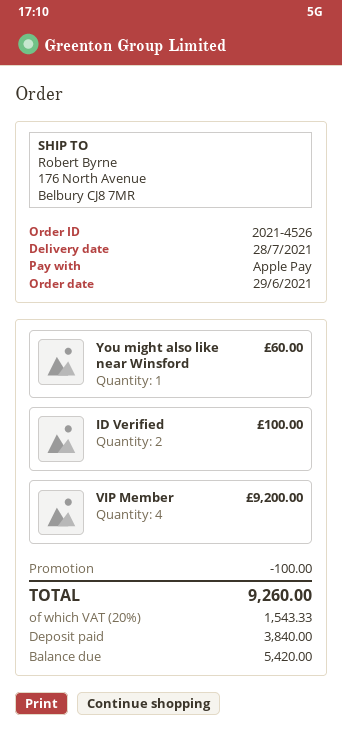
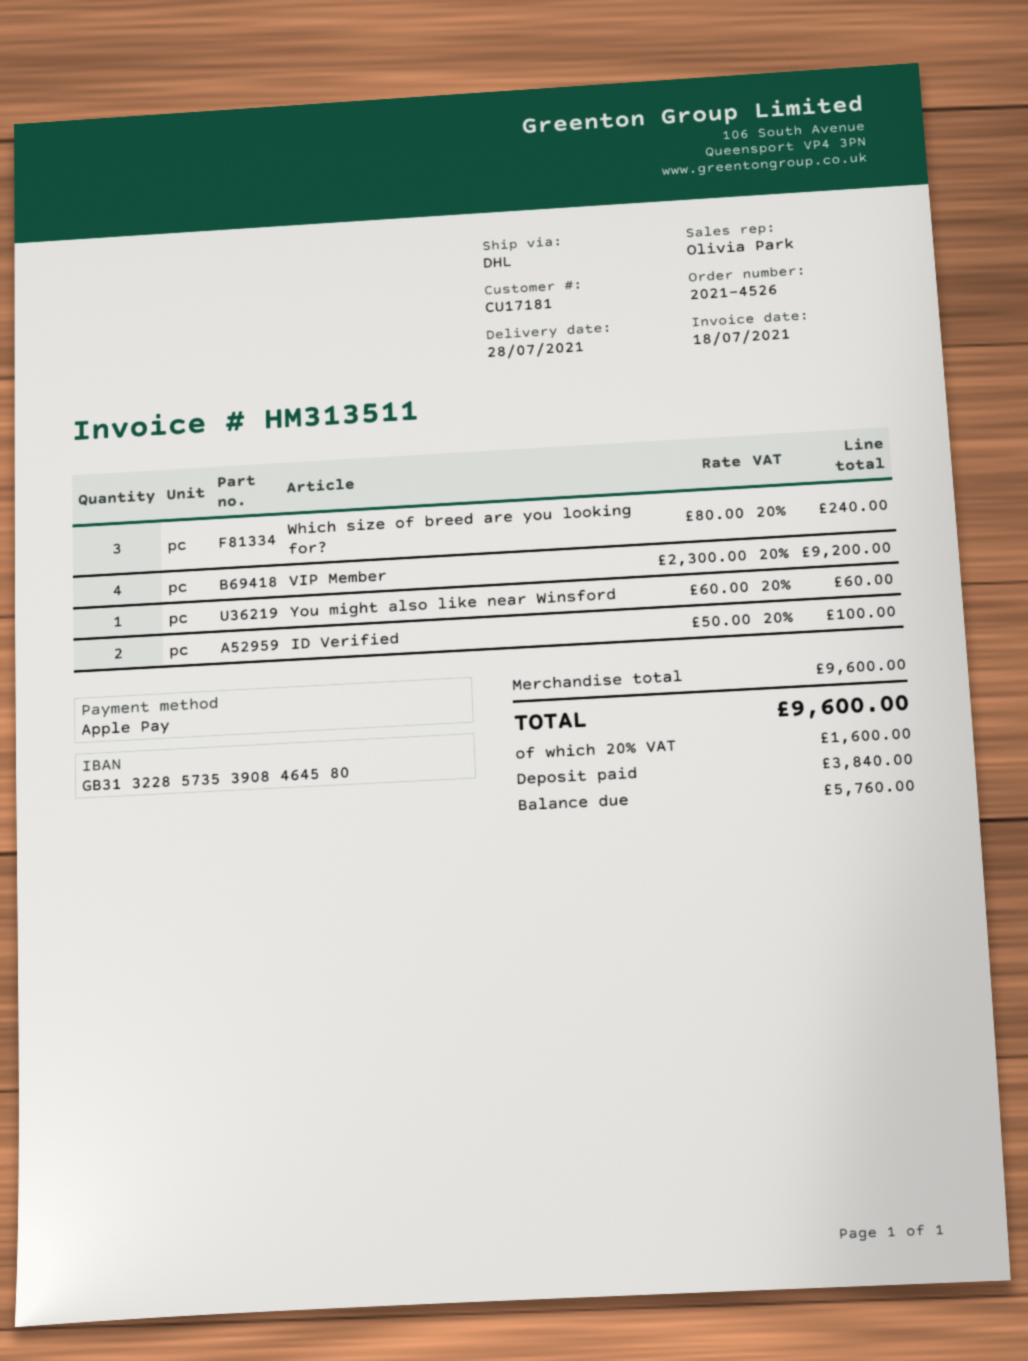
Which size of breed are you looking for?: none -> 3 for 240.00
discount: 100.00 -> none
tax: 20% = 1543.33 -> 20% = 1600.00
total: 9260.00 -> 9600.00
balance: 5420.00 -> 5760.00

